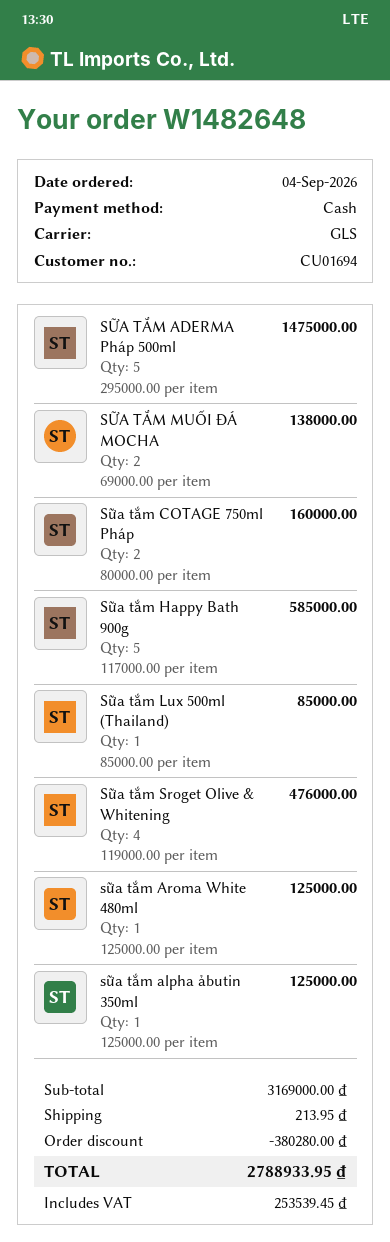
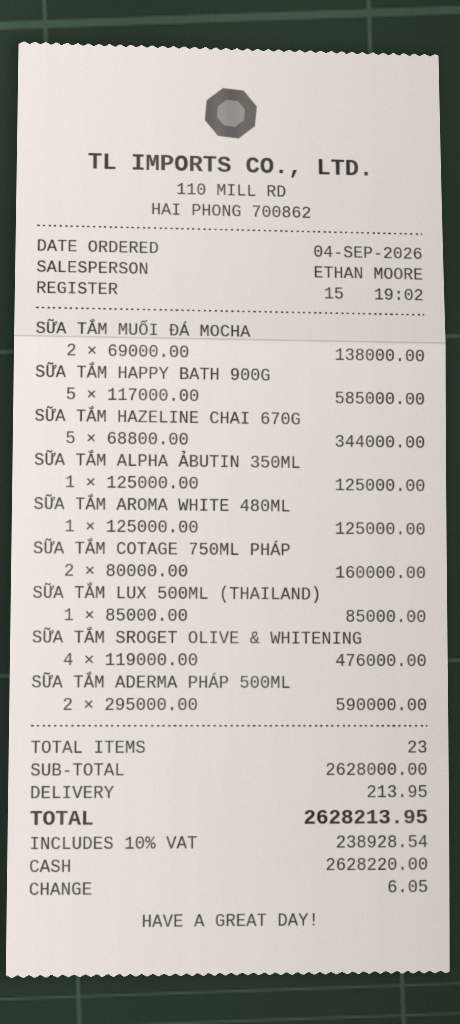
SỮA TẮM ADERMA Pháp 500ml: 5 x 295000.00 = 1475000.00 -> 2 x 295000.00 = 590000.00
SỮA TẮM HAZELINE CHAI 670G: none -> 5 x 68800.00 = 344000.00
subtotal: 3169000.00 -> 2628000.00
discount: 380280.00 -> none
tax: 253539.45 -> 238928.54
total: 2788933.95 -> 2628213.95

